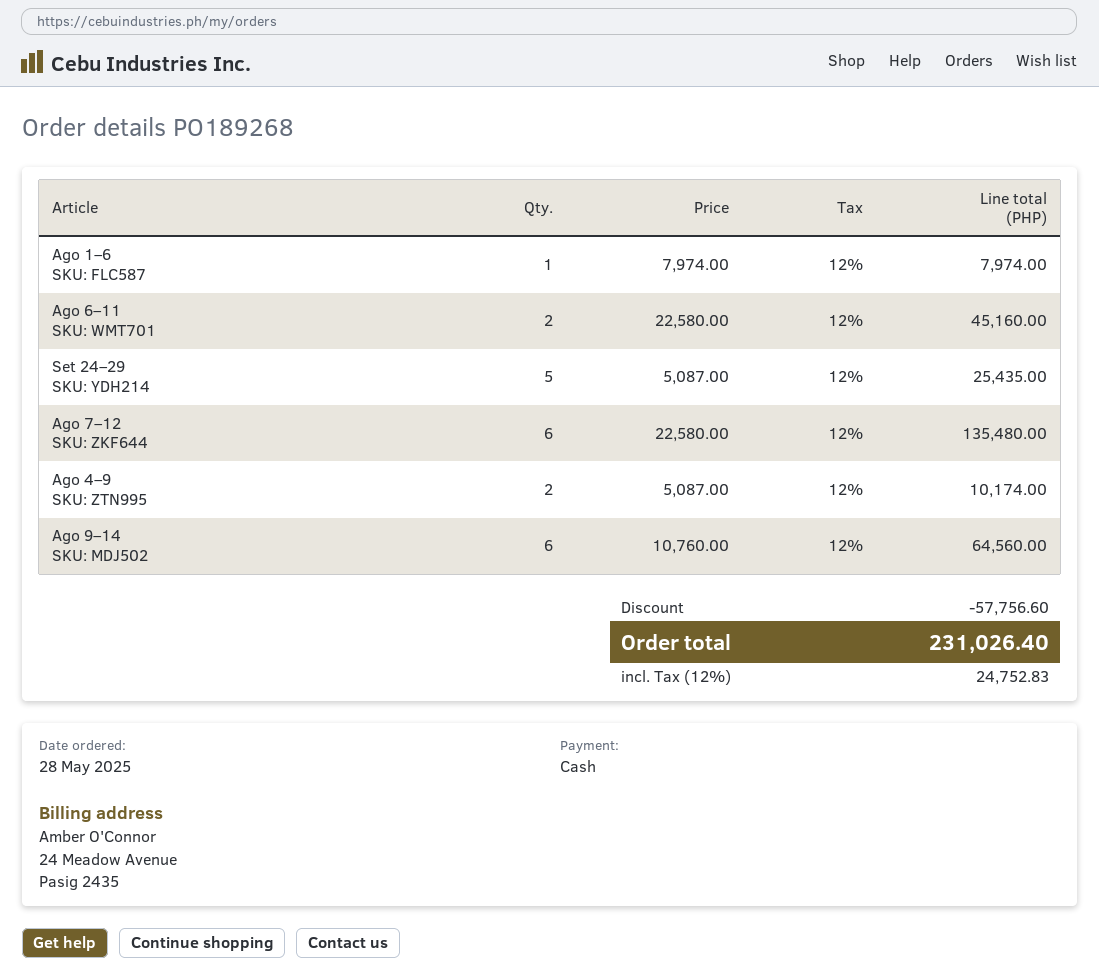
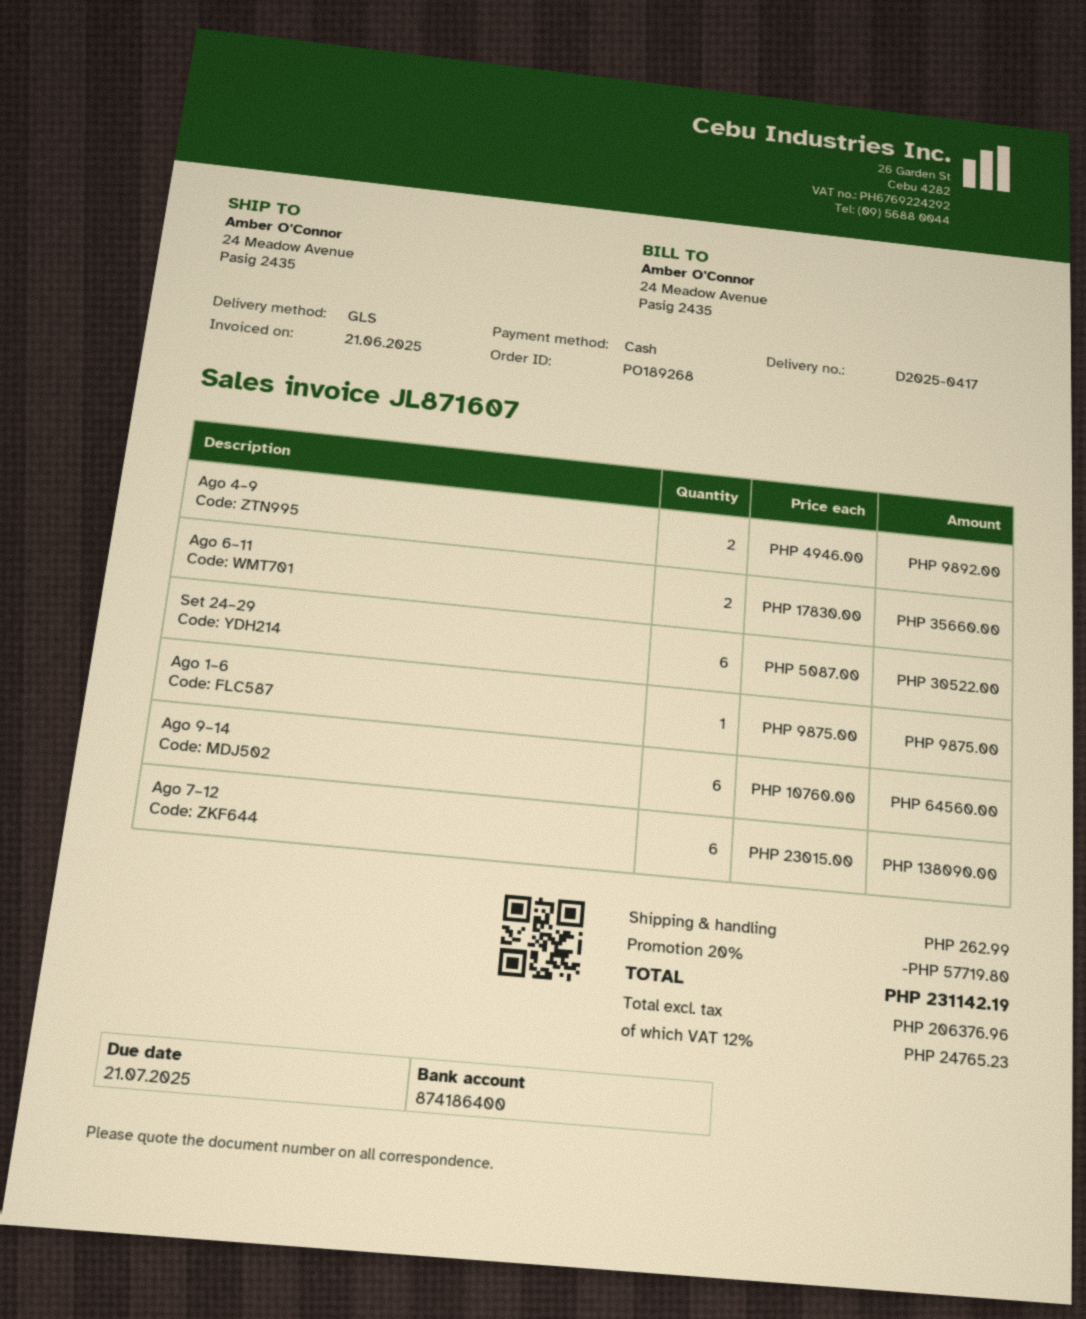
Ago 1–6: 1 x 7974.00 = 7974.00 -> 1 x 9875.00 = 9875.00
Ago 6–11: 2 x 22580.00 = 45160.00 -> 2 x 17830.00 = 35660.00
Set 24–29: 5 x 5087.00 = 25435.00 -> 6 x 5087.00 = 30522.00
Ago 7–12: 6 x 22580.00 = 135480.00 -> 6 x 23015.00 = 138090.00
Ago 4–9: 2 x 5087.00 = 10174.00 -> 2 x 4946.00 = 9892.00
discount: 57756.60 -> 57719.80
shipping: none -> 262.99
tax: 12% = 24752.83 -> 12% = 24765.23
total: 231026.40 -> 231142.19

